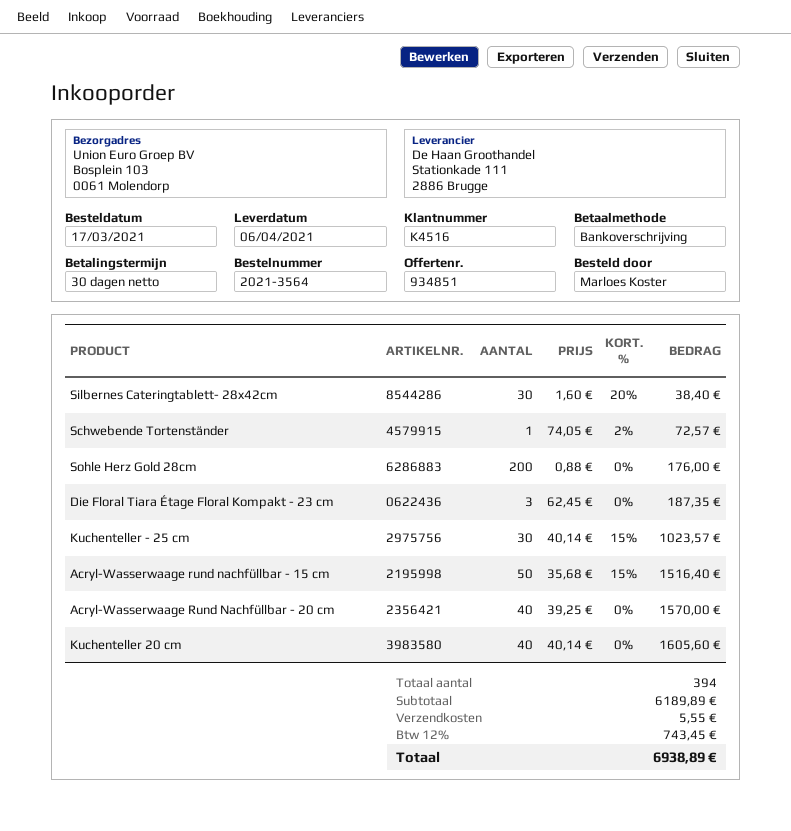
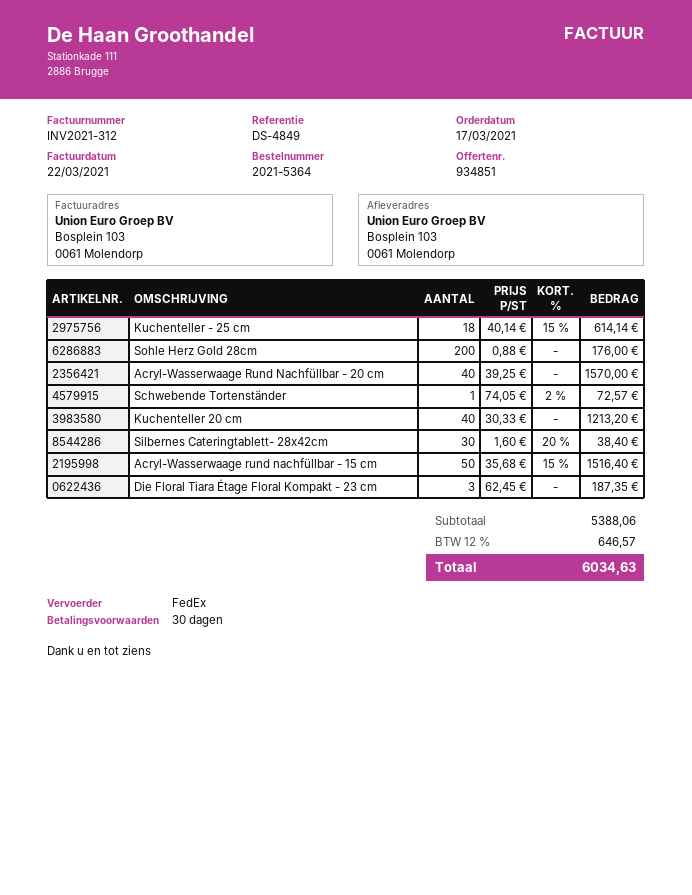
order number: 2021-3564 -> 2021-5364
Kuchenteller - 25 cm: 30 x 40.14 - 15% = 1023.57 -> 18 x 40.14 - 15% = 614.14
Kuchenteller 20 cm: 40 x 40.14 = 1605.60 -> 40 x 30.33 = 1213.20
subtotal: 6189.89 -> 5388.06
shipping: 5.55 -> none
tax: 12% = 743.45 -> 12% = 646.57
total: 6938.89 -> 6034.63

